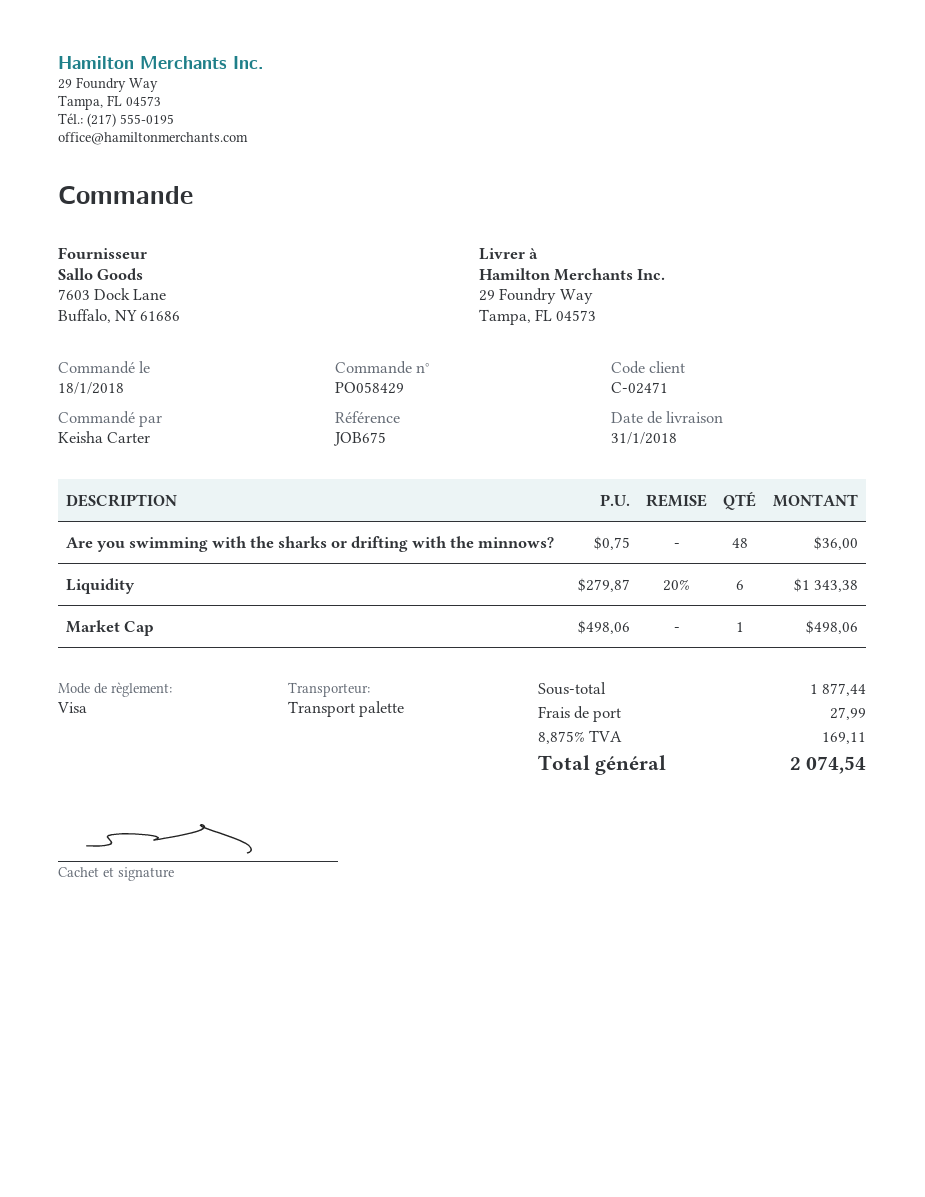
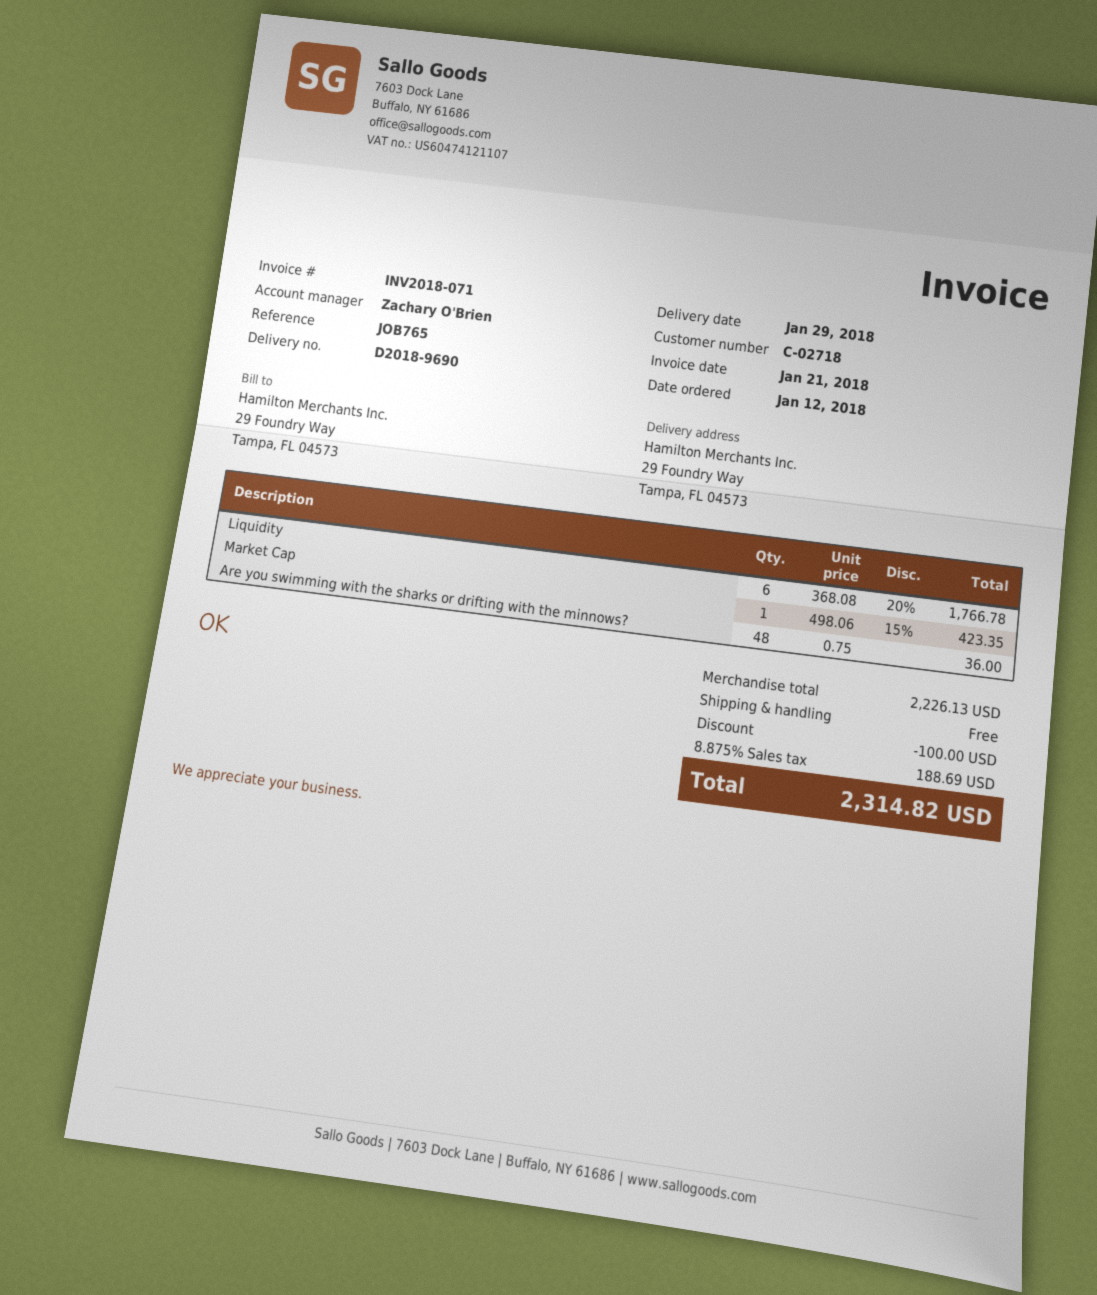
order date: 2018-01-18 -> 2018-01-12
delivery date: 2018-01-31 -> 2018-01-29
customer number: C-02471 -> C-02718
reference: JOB675 -> JOB765
Liquidity: 6 x 279.87 - 20% = 1343.38 -> 6 x 368.08 - 20% = 1766.78
Market Cap: 1 x 498.06 = 498.06 -> 1 x 498.06 - 15% = 423.35
subtotal: 1877.44 -> 2226.13
discount: none -> 100.00
shipping: 27.99 -> 0.00
tax: 8.875% = 169.11 -> 8.875% = 188.69
total: 2074.54 -> 2314.82

